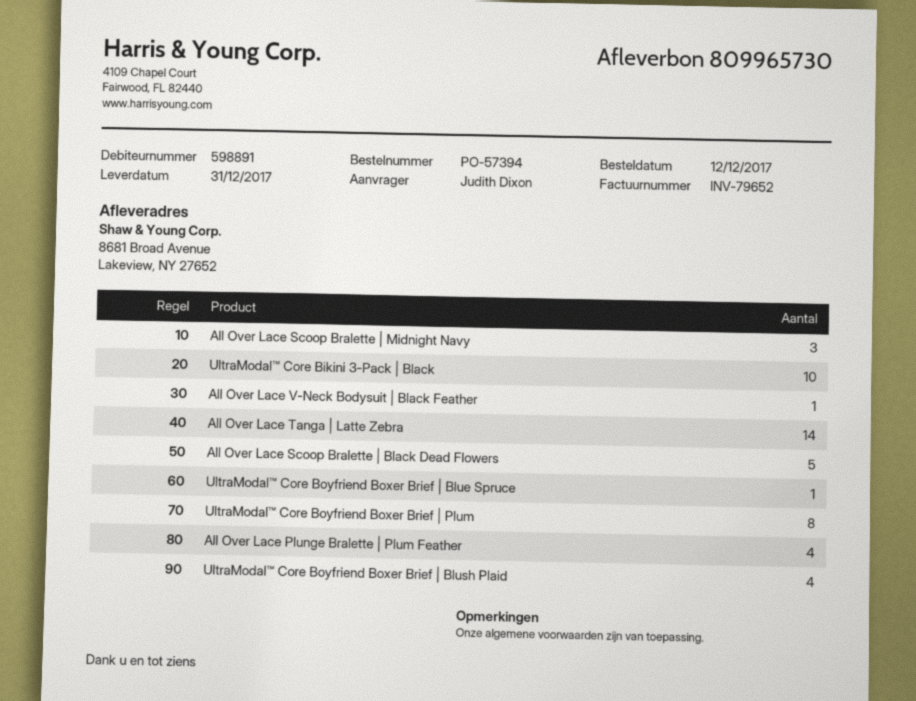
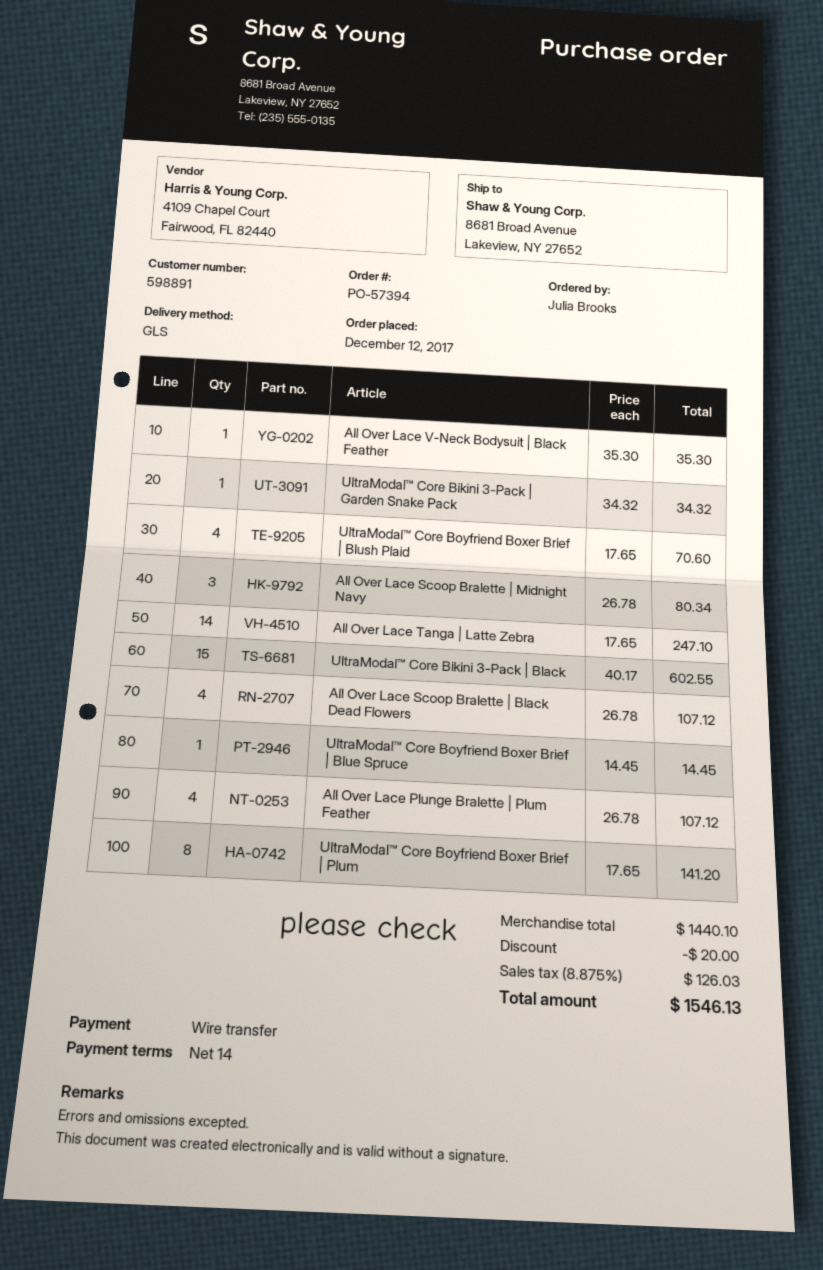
ordered by: Judith Dixon -> Julia Brooks
UltraModal™ Core Bikini 3-Pack | Black: 10 -> 15
All Over Lace Scoop Bralette | Black Dead Flowers: 5 -> 4
UltraModal™ Core Bikini 3-Pack | Garden Snake Pack: none -> 1

